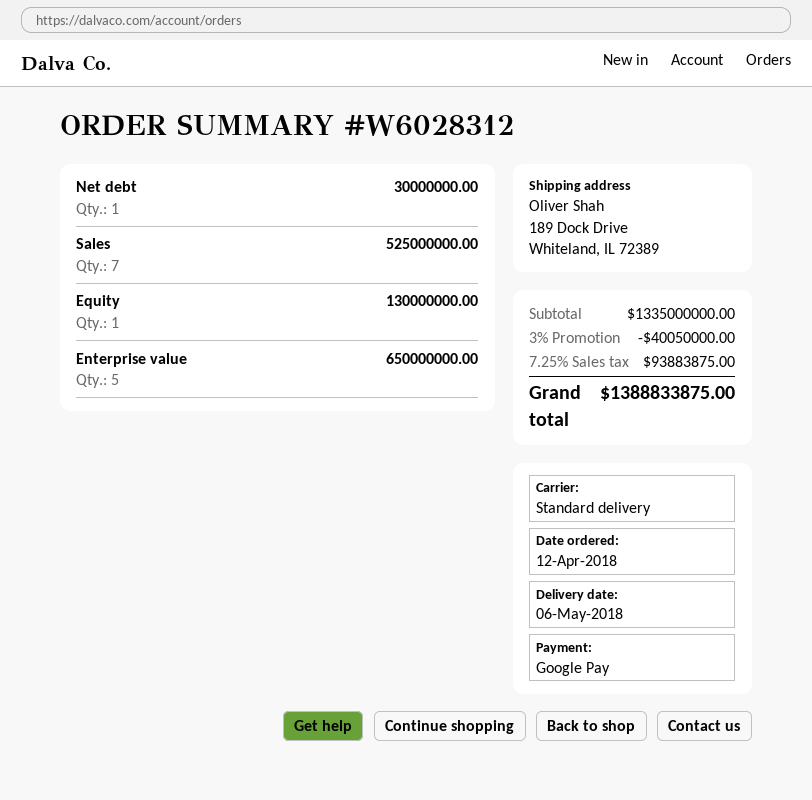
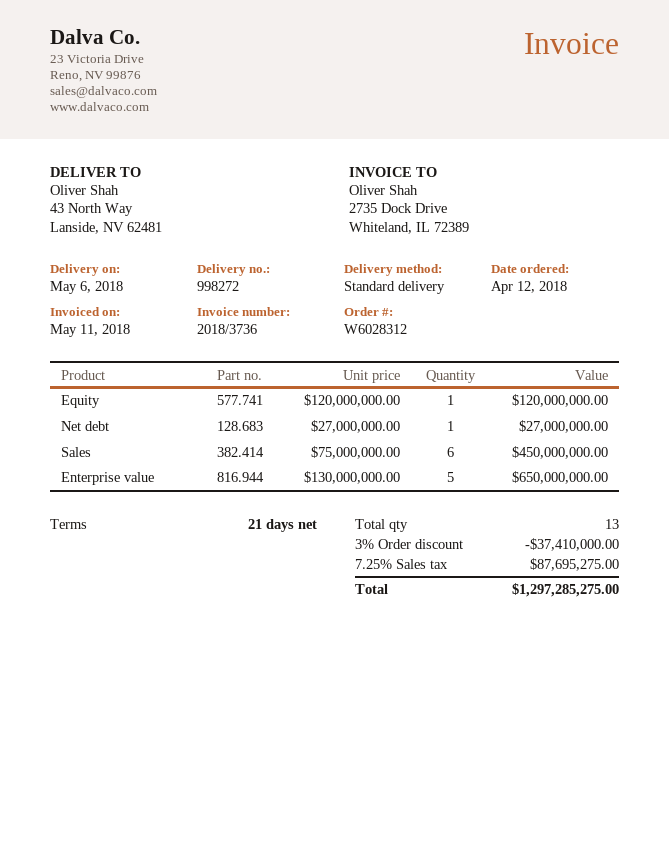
ship to: 189 Dock Drive, Whiteland, IL 72389 -> 43 North Way, Lanside, NV 62481
Net debt: 1 for 30000000.00 -> 1 for 27000000.00
Sales: 7 for 525000000.00 -> 6 for 450000000.00
Equity: 1 for 130000000.00 -> 1 for 120000000.00
discount: 3% = 40050000.00 -> 3% = 37410000.00
tax: 7.25% = 93883875.00 -> 7.25% = 87695275.00
total: 1388833875.00 -> 1297285275.00

